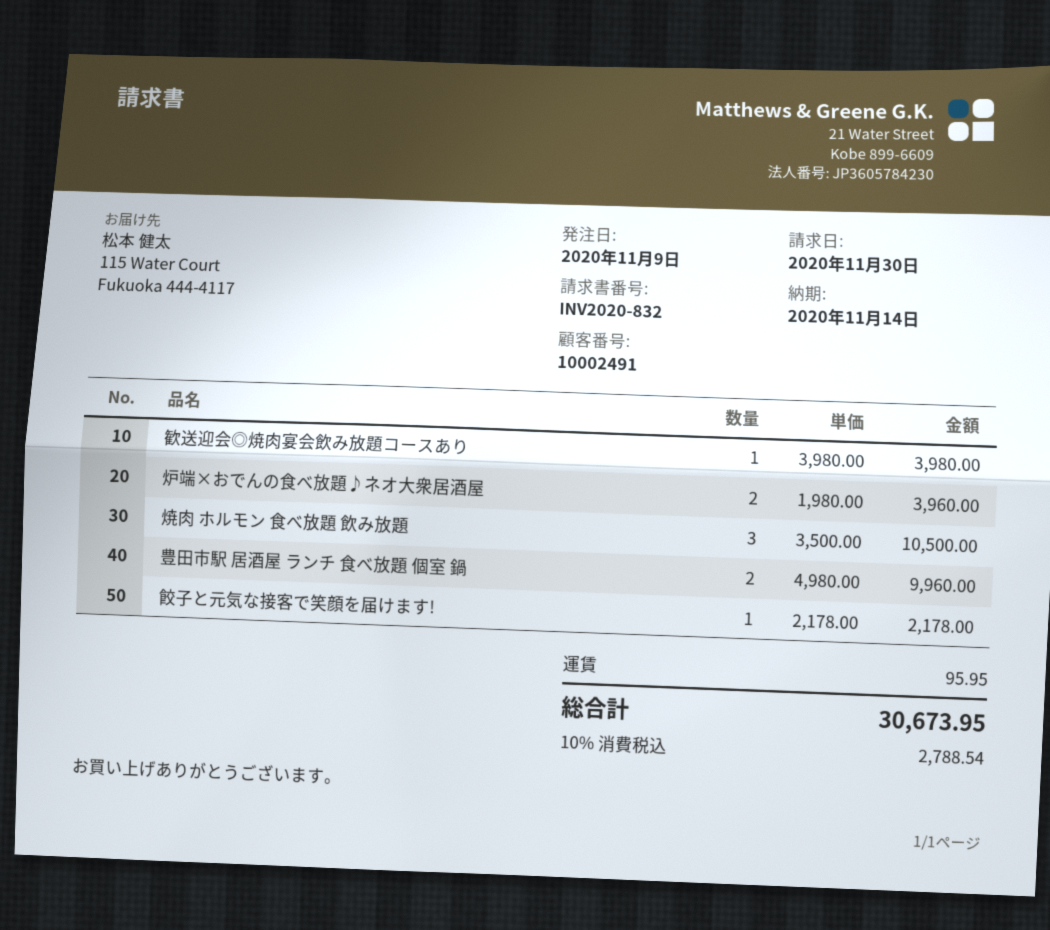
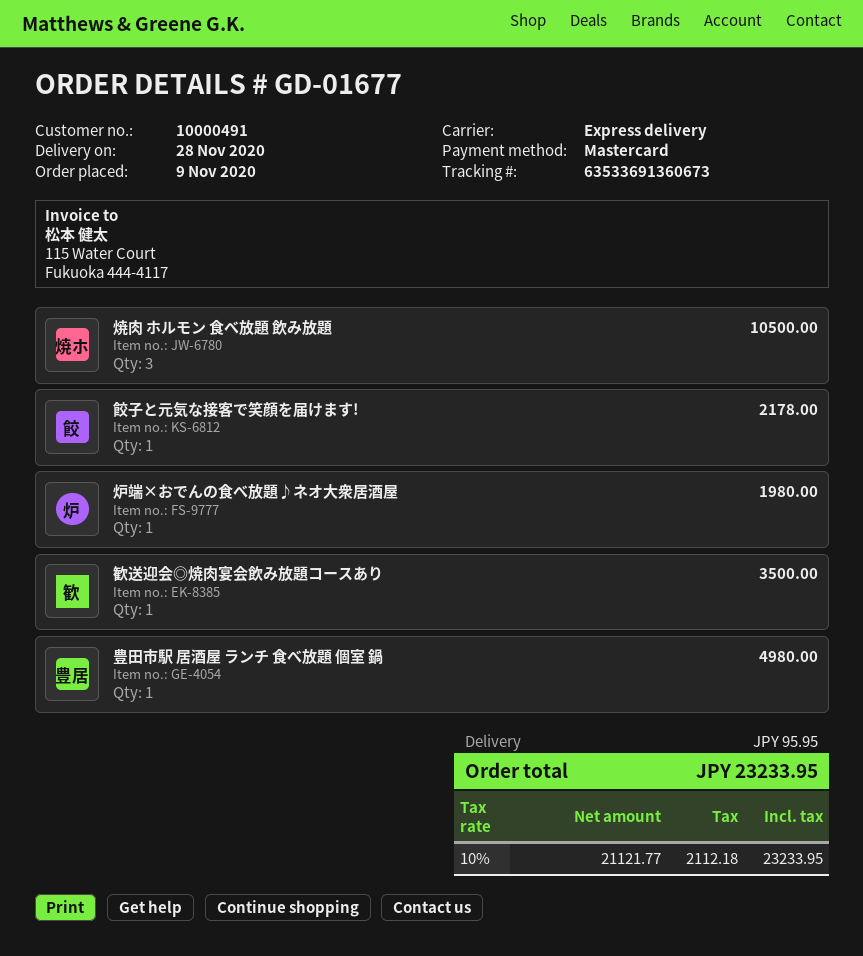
delivery date: 2020-11-14 -> 2020-11-28
customer number: 10002491 -> 10000491
歓送迎会◎焼肉宴会飲み放題コースあり: 1 for 3980.00 -> 1 for 3500.00
炉端×おでんの食べ放題♪ネオ大衆居酒屋: 2 for 3960.00 -> 1 for 1980.00
豊田市駅 居酒屋 ランチ 食べ放題 個室 鍋: 2 for 9960.00 -> 1 for 4980.00
tax: 10% = 2788.54 -> 10% = 2112.18
total: 30673.95 -> 23233.95

